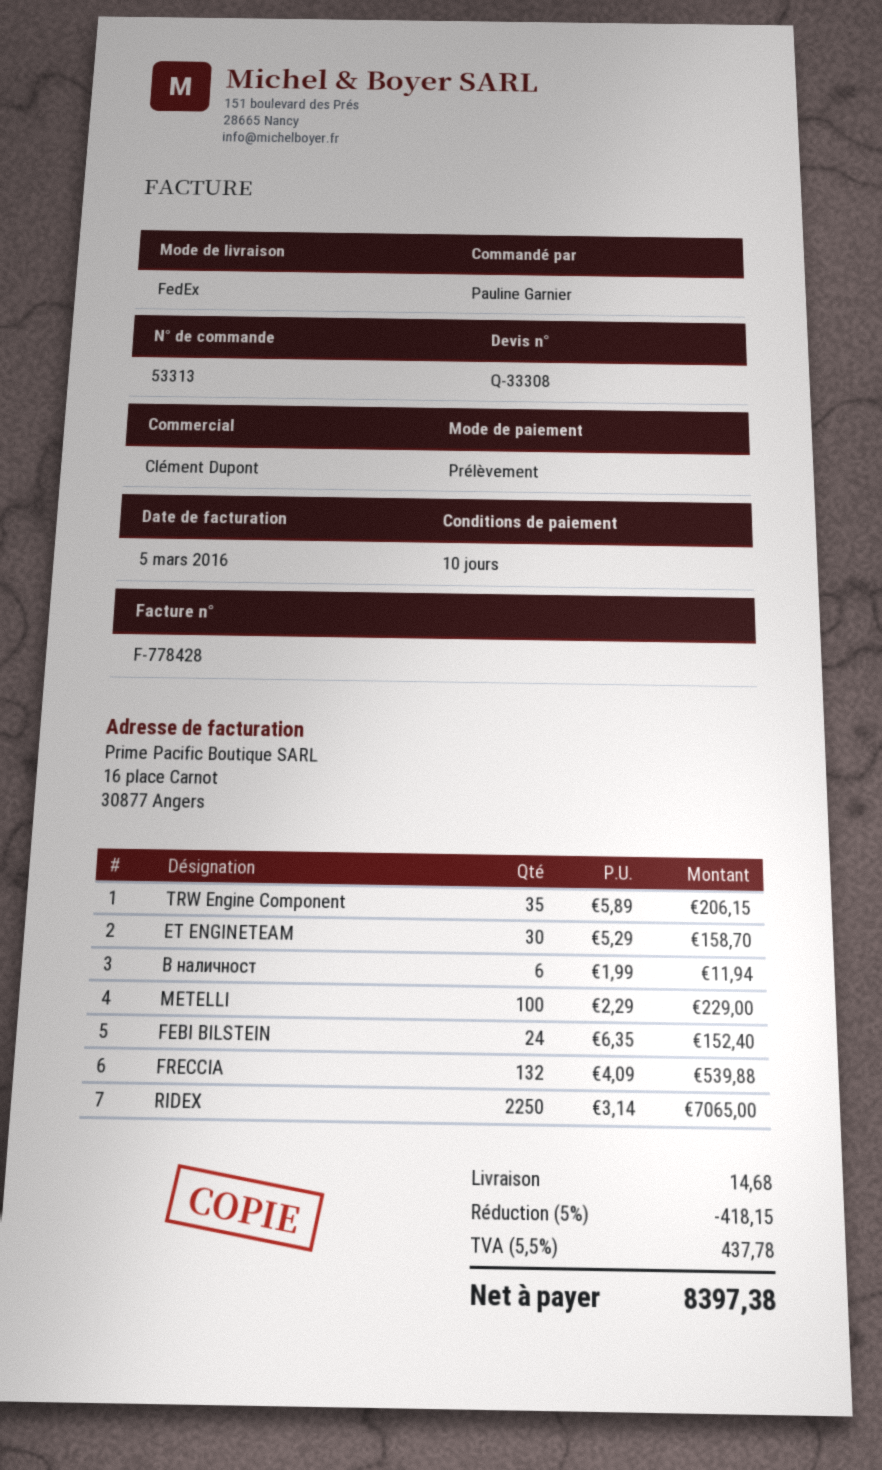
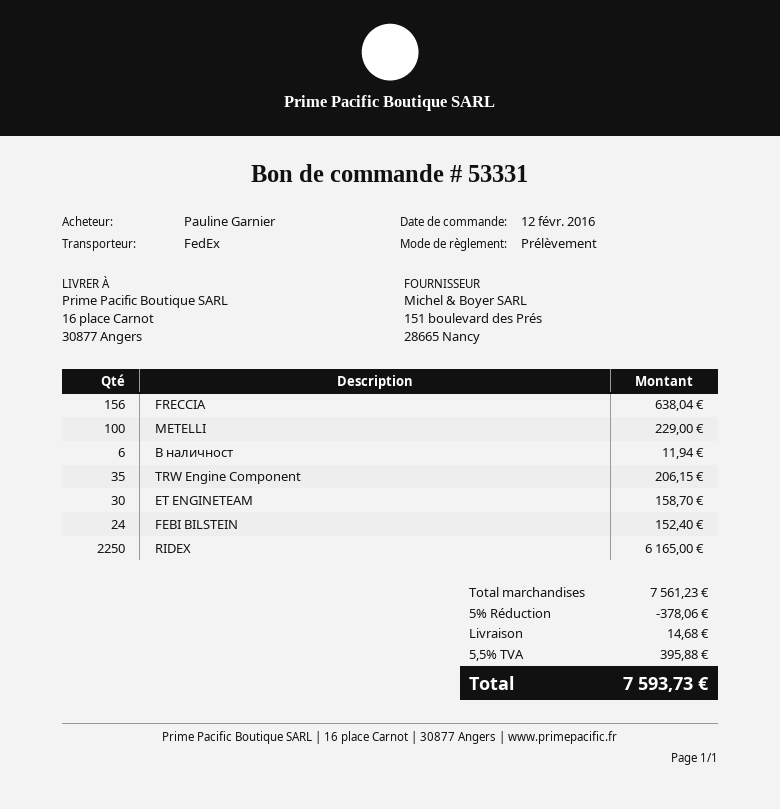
order number: 53313 -> 53331
FRECCIA: 132 for 539.88 -> 156 for 638.04
RIDEX: 2250 for 7065.00 -> 2250 for 6165.00
discount: 5% = 418.15 -> 5% = 378.06
tax: 5.5% = 437.78 -> 5.5% = 395.88
total: 8397.38 -> 7593.73

